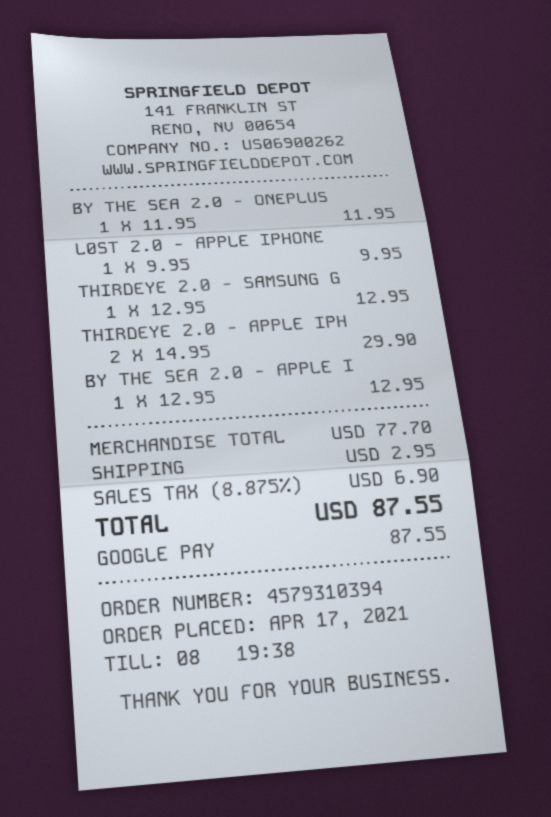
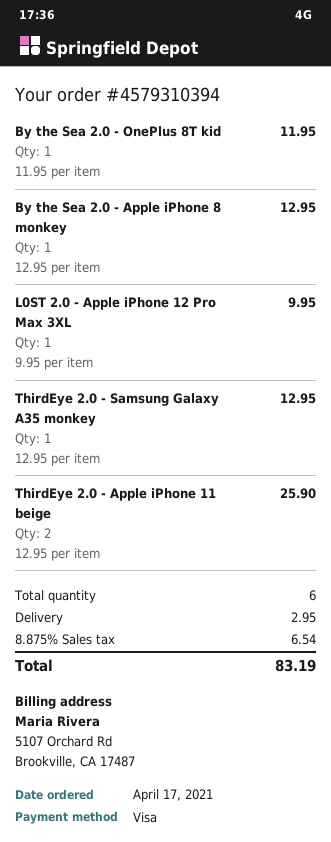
payment method: Google Pay -> Visa
THIRDEYE 2.0 - APPLE IPH: 2 x 14.95 = 29.90 -> 2 x 12.95 = 25.90
tax: 8.875% = 6.90 -> 8.875% = 6.54
total: 87.55 -> 83.19

